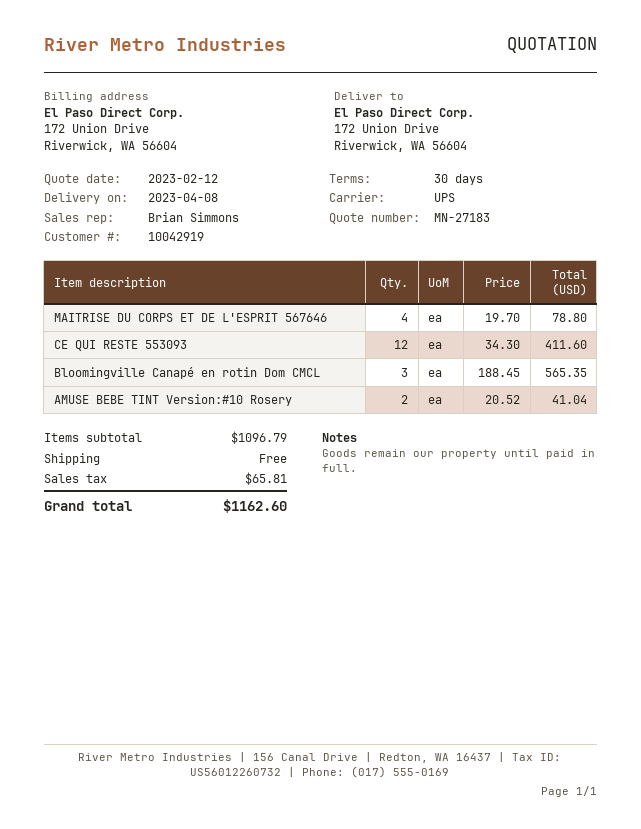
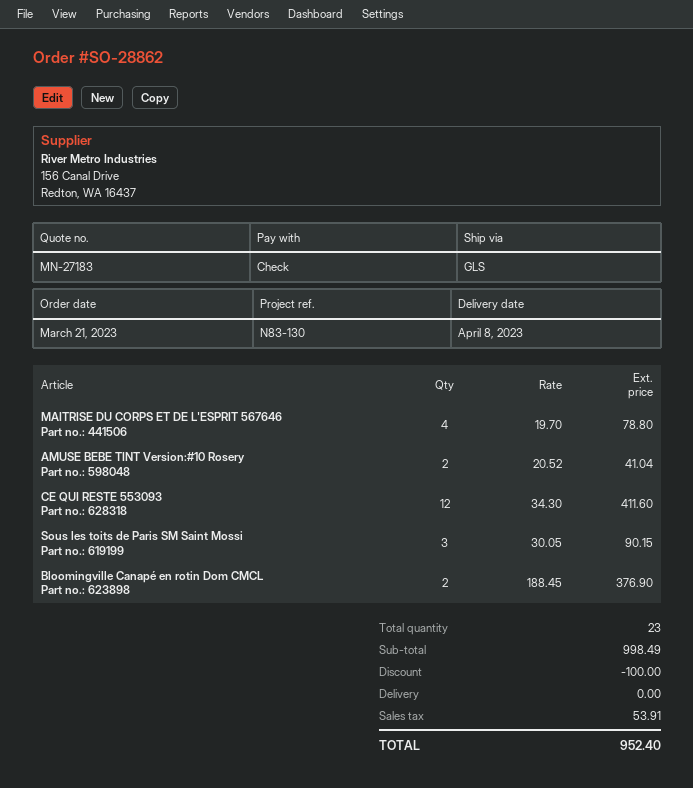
shipping method: UPS -> GLS
Bloomingville Canapé en rotin Dom CMCL: 3 x 188.45 = 565.35 -> 2 x 188.45 = 376.90
Sous les toits de Paris SM Saint Mossi: none -> 3 x 30.05 = 90.15
subtotal: 1096.79 -> 998.49
discount: none -> 100.00
tax: 65.81 -> 53.91
total: 1162.60 -> 952.40

